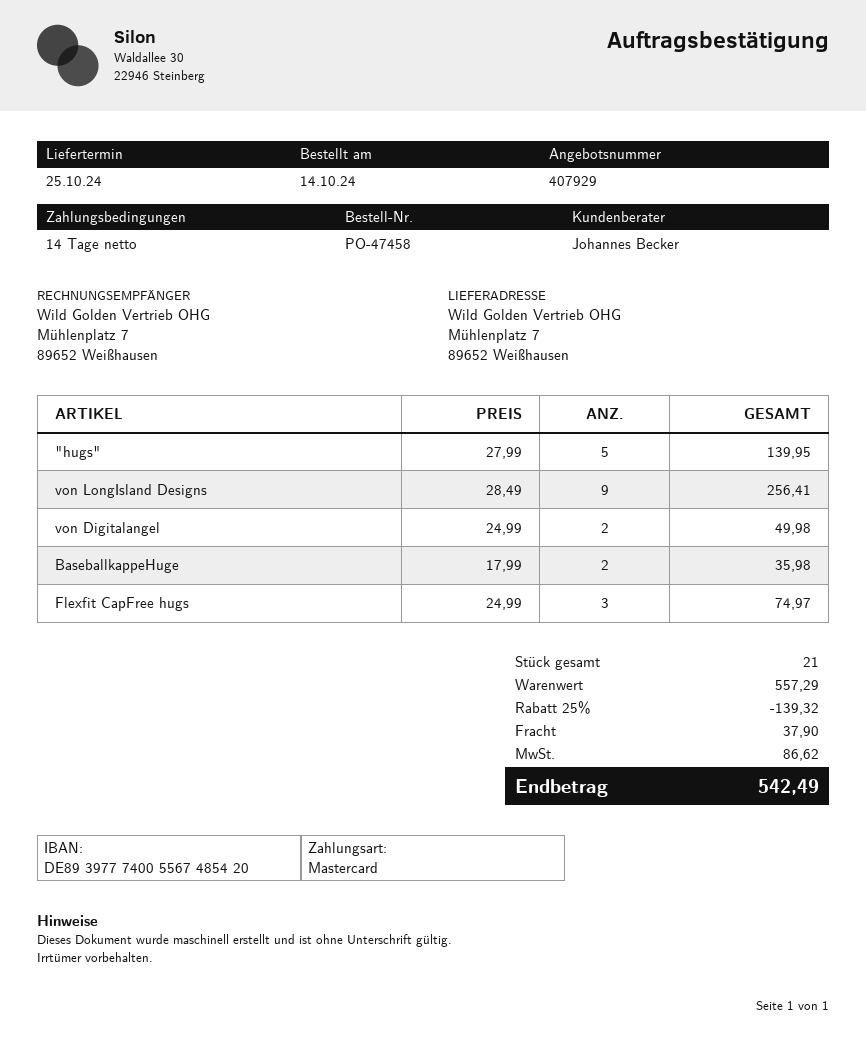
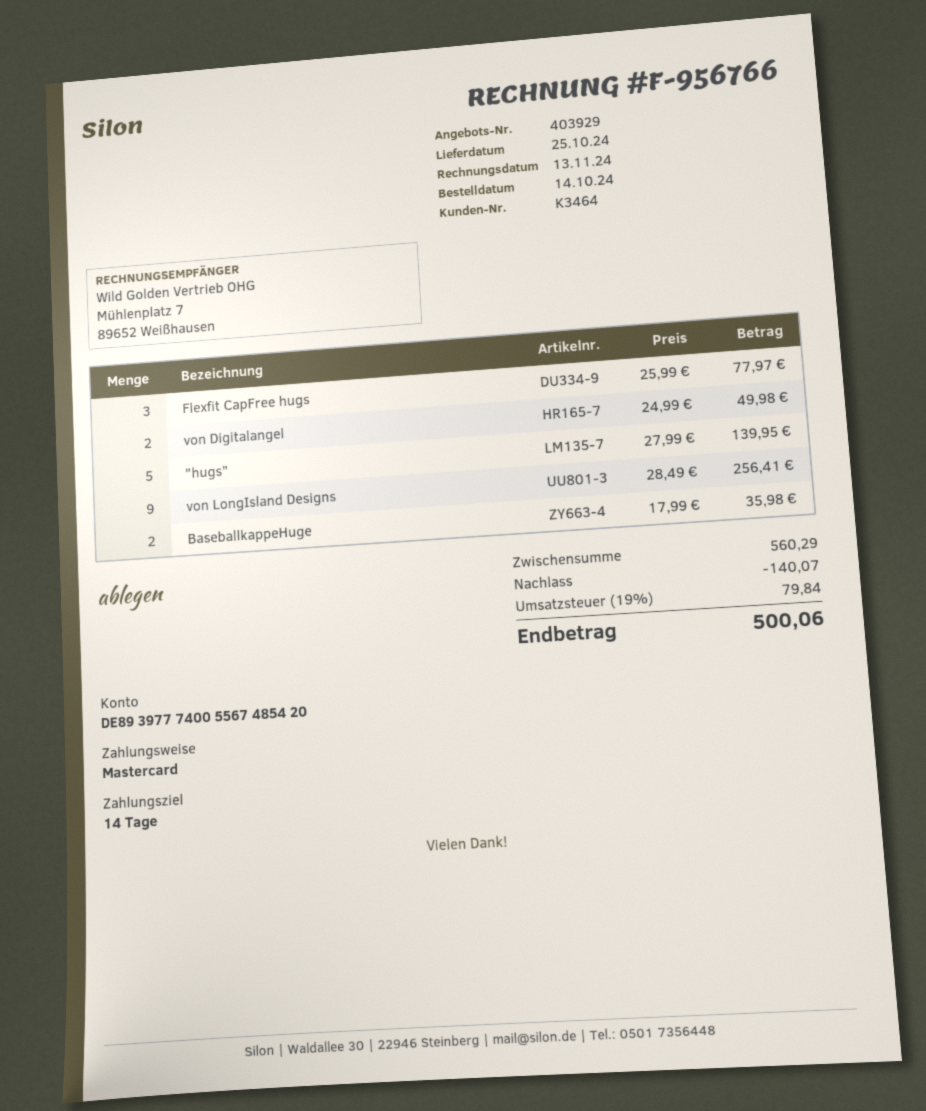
quote number: 407929 -> 403929
Flexfit CapFree hugs: 3 x 24.99 = 74.97 -> 3 x 25.99 = 77.97
subtotal: 557.29 -> 560.29
discount: 139.32 -> 140.07
shipping: 37.90 -> none
tax: 86.62 -> 79.84
total: 542.49 -> 500.06

